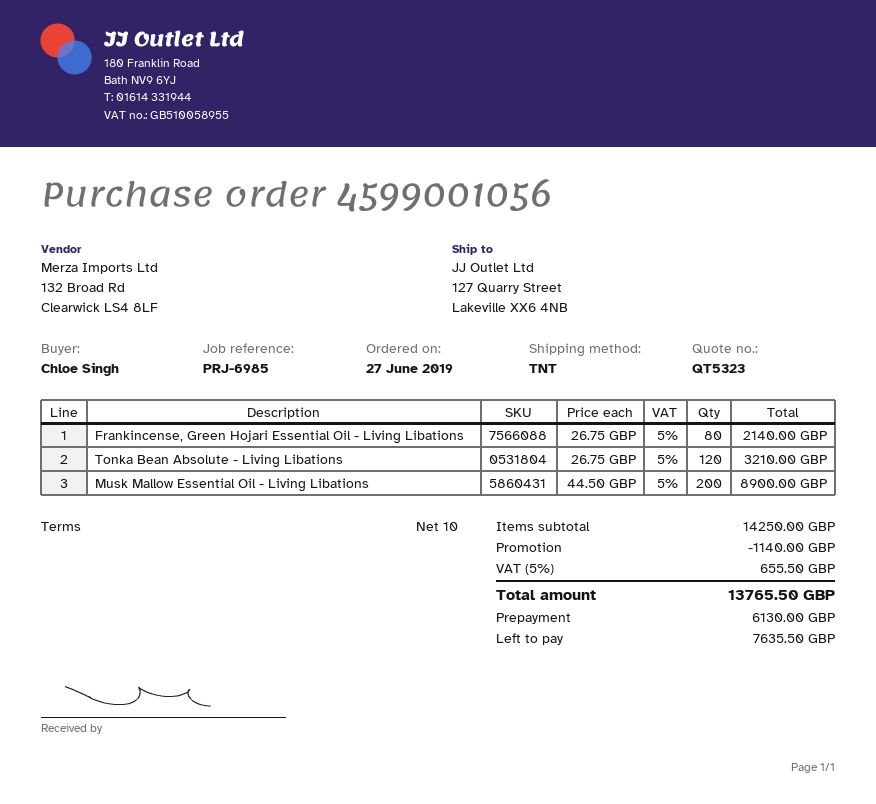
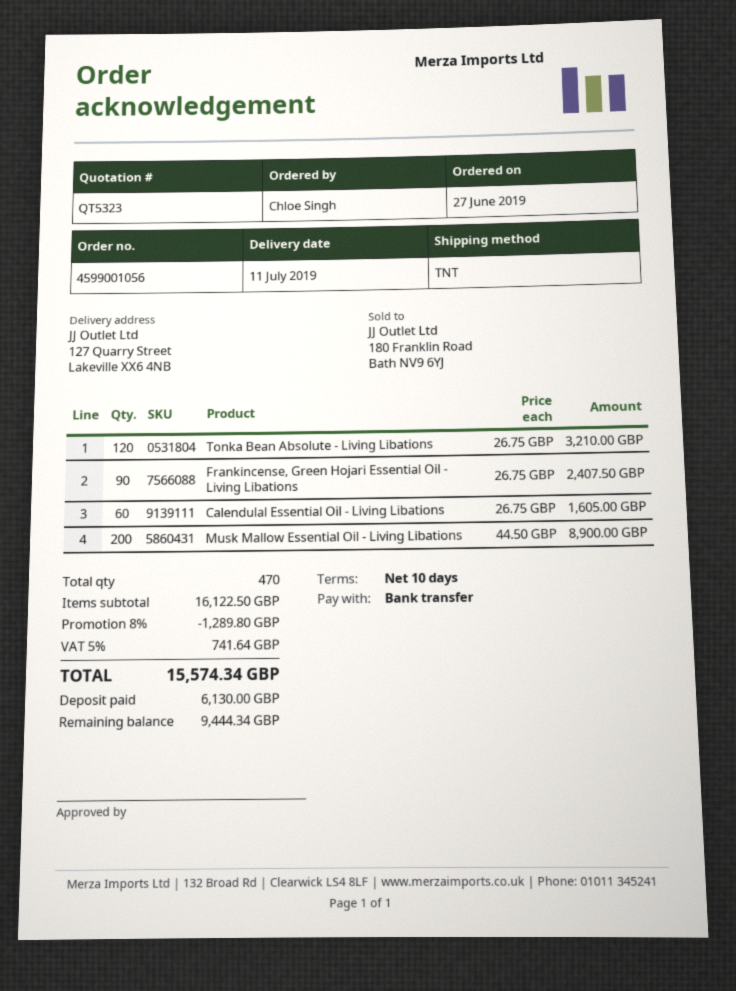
Frankincense, Green Hojari Essential Oil - Living Libations: 80 x 26.75 = 2140.00 -> 90 x 26.75 = 2407.50
Calendulal Essential Oil - Living Libations: none -> 60 x 26.75 = 1605.00
subtotal: 14250.00 -> 16122.50
discount: 1140.00 -> 1289.80
tax: 5% = 655.50 -> 5% = 741.64
total: 13765.50 -> 15574.34
balance: 7635.50 -> 9444.34

